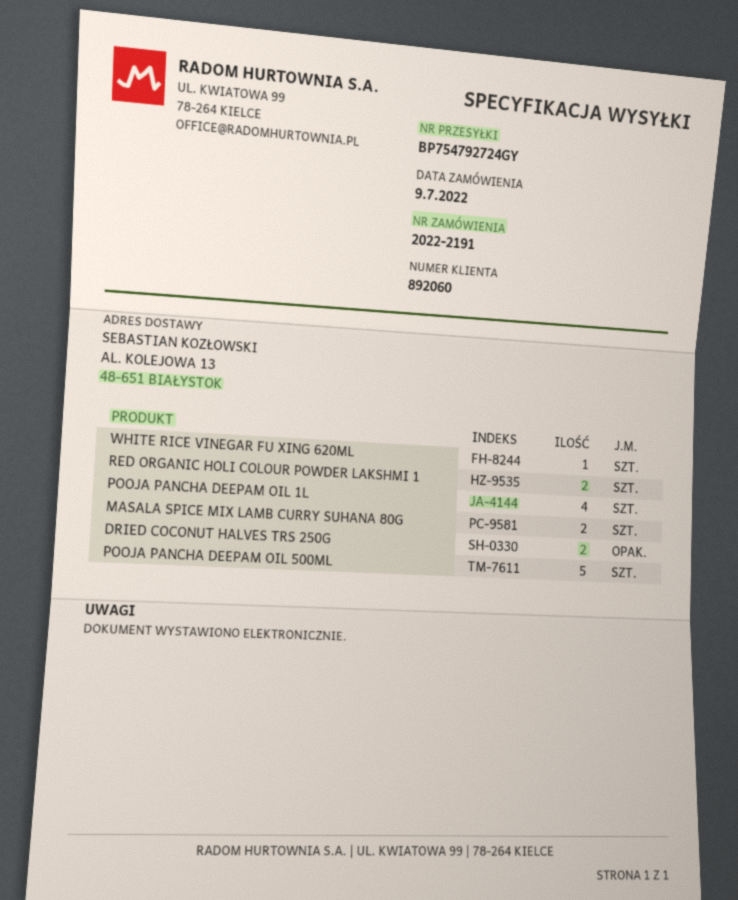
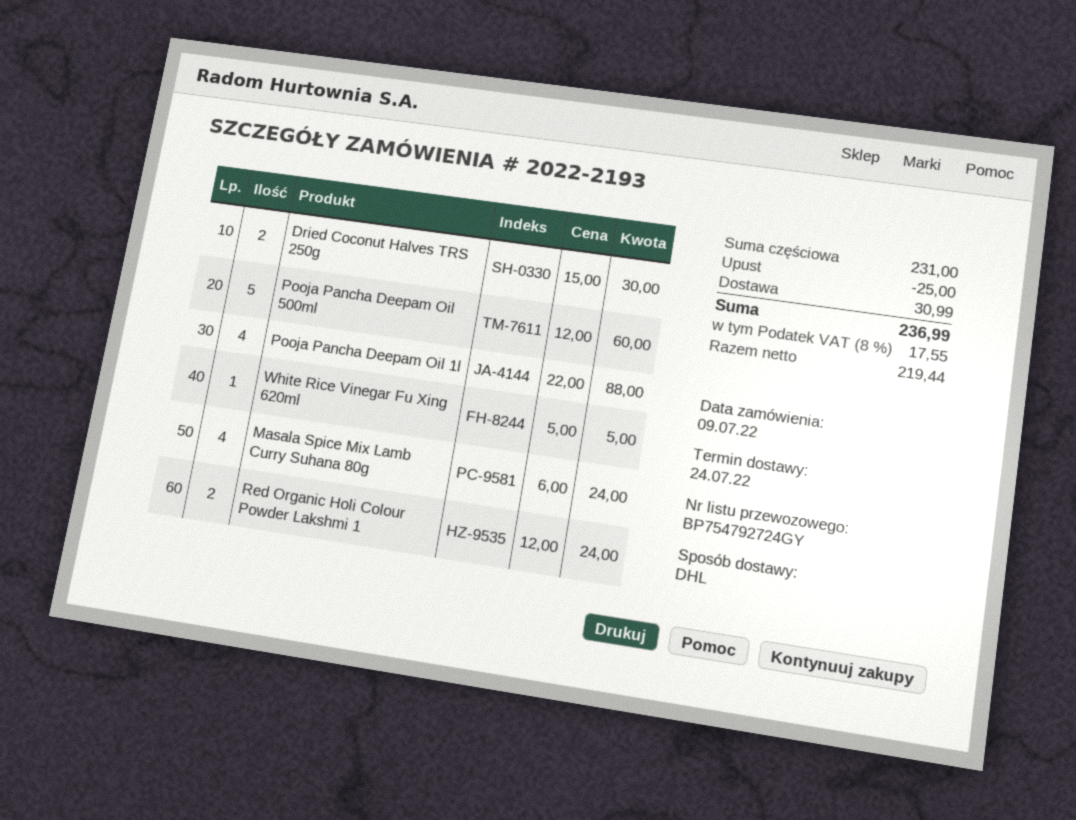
order number: 2022-2191 -> 2022-2193
MASALA SPICE MIX LAMB CURRY SUHANA 80G: 2 -> 4

